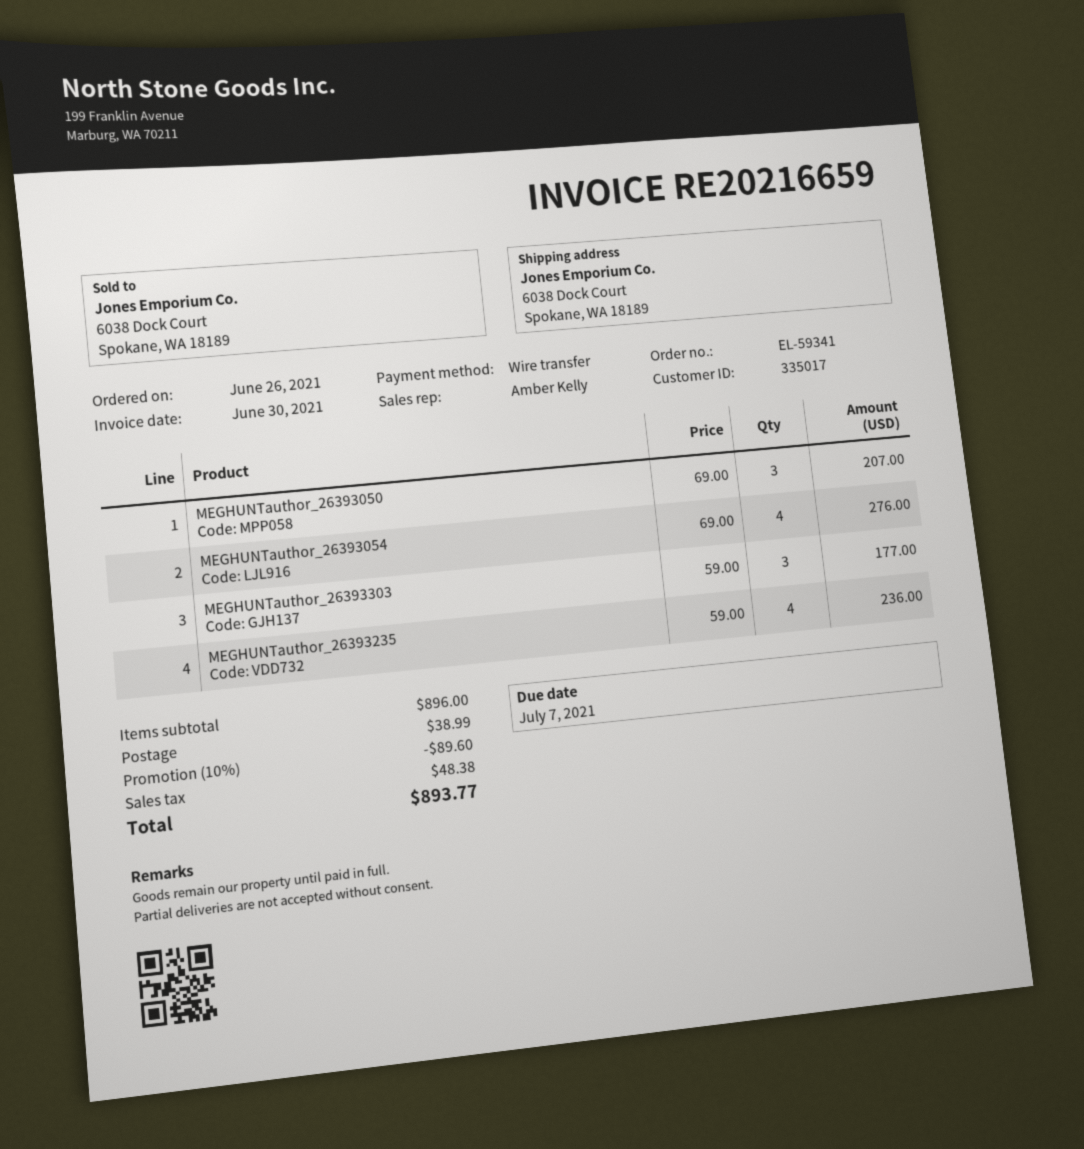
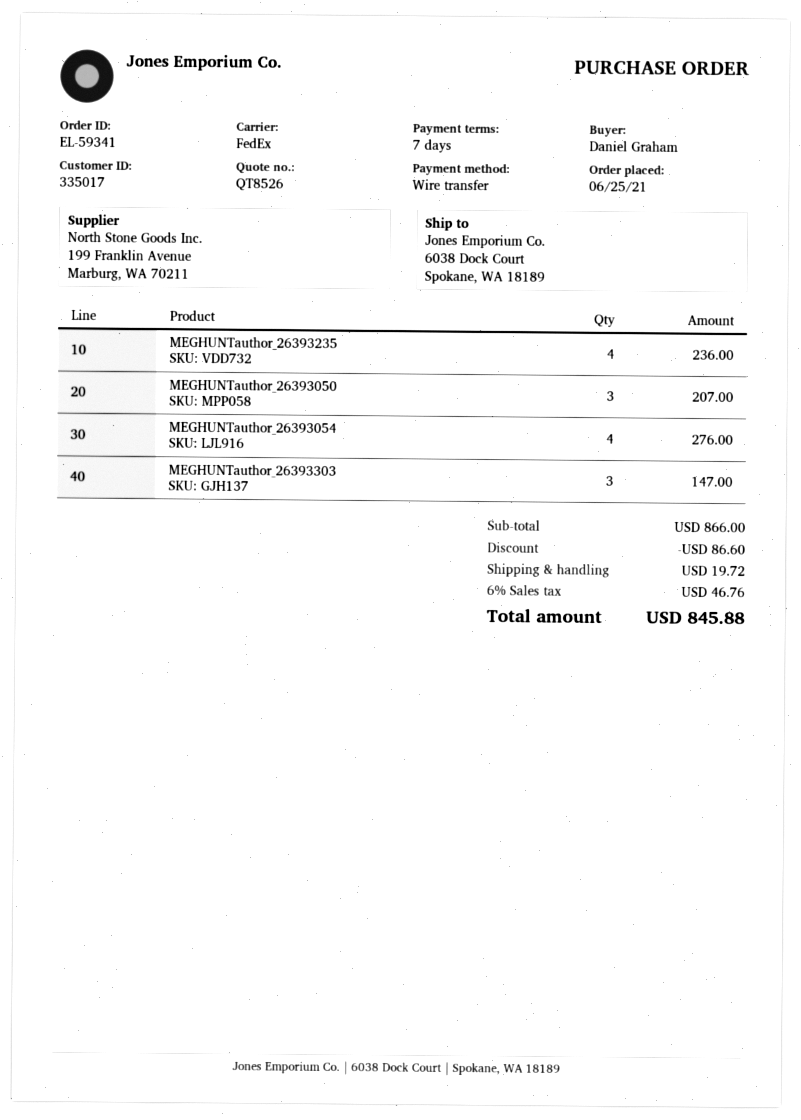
order date: 2021-06-26 -> 2021-06-25
MEGHUNTauthor_26393303: 3 for 177.00 -> 3 for 147.00
subtotal: 896.00 -> 866.00
discount: 89.60 -> 86.60
shipping: 38.99 -> 19.72
tax: 48.38 -> 46.76
total: 893.77 -> 845.88

